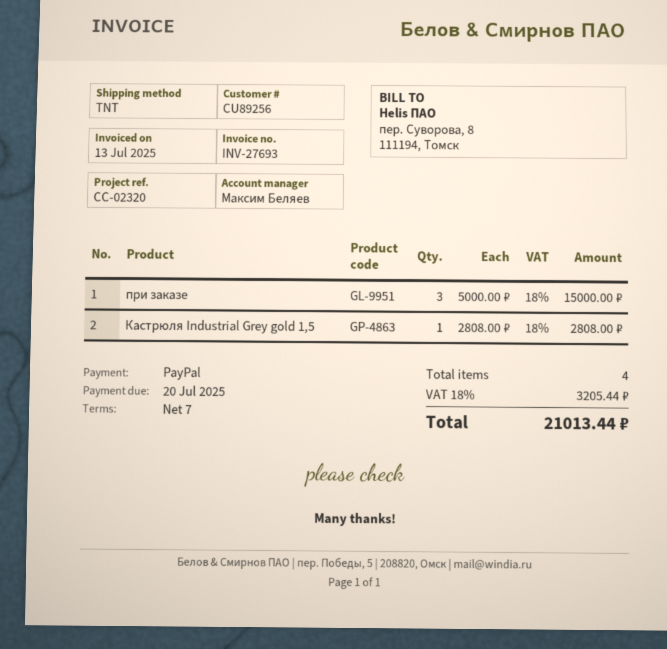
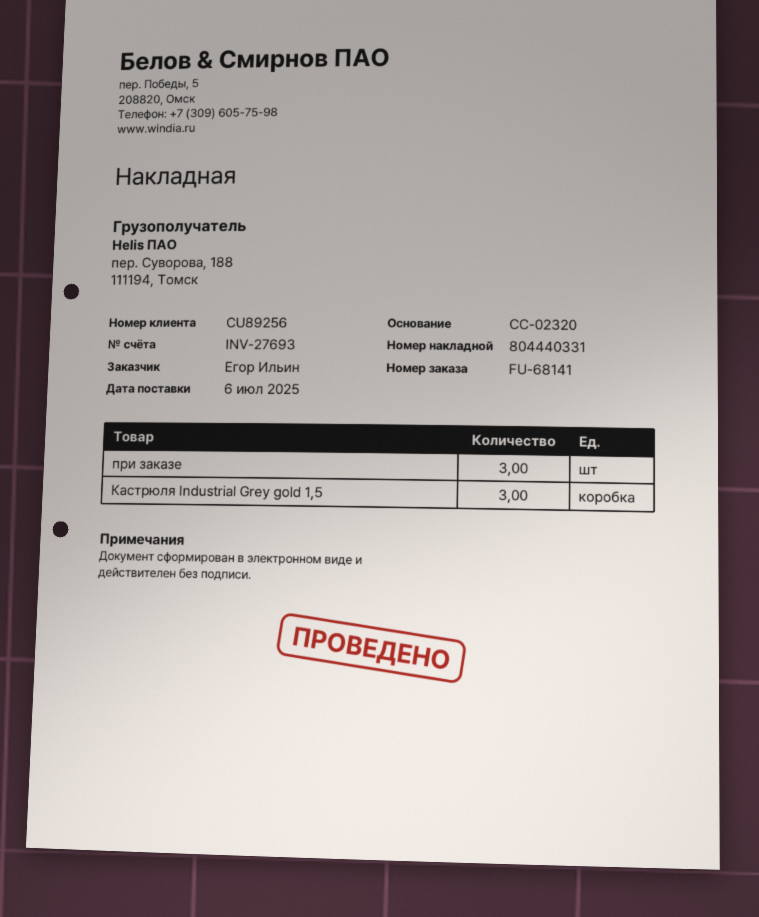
Кастрюля Industrial Grey gold 1,5: 1 -> 3

